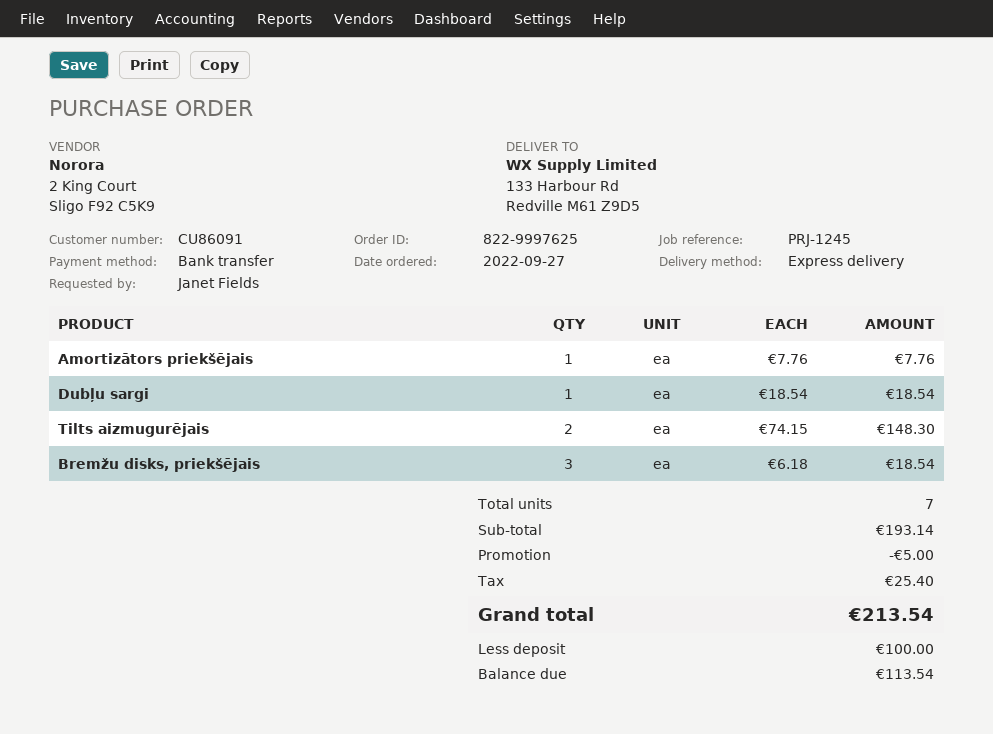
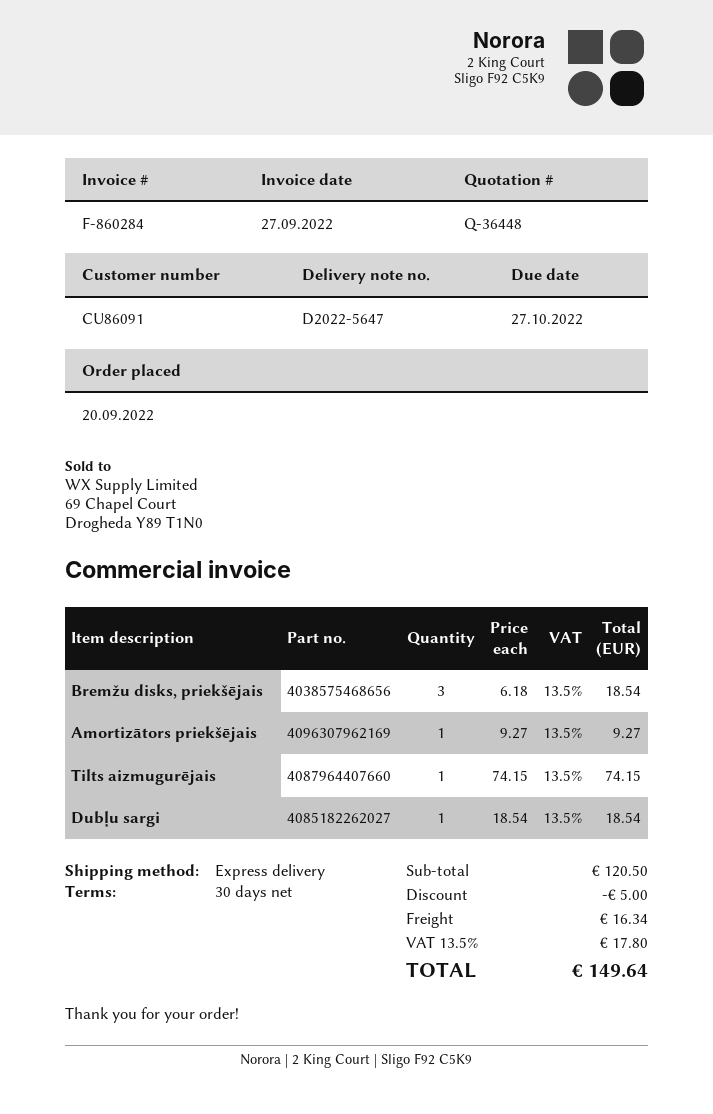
order date: 2022-09-27 -> 2022-09-20
Amortizātors priekšējais: 1 x 7.76 = 7.76 -> 1 x 9.27 = 9.27
Tilts aizmugurējais: 2 x 74.15 = 148.30 -> 1 x 74.15 = 74.15
subtotal: 193.14 -> 120.50
shipping: none -> 16.34
tax: 25.40 -> 17.80
total: 213.54 -> 149.64

